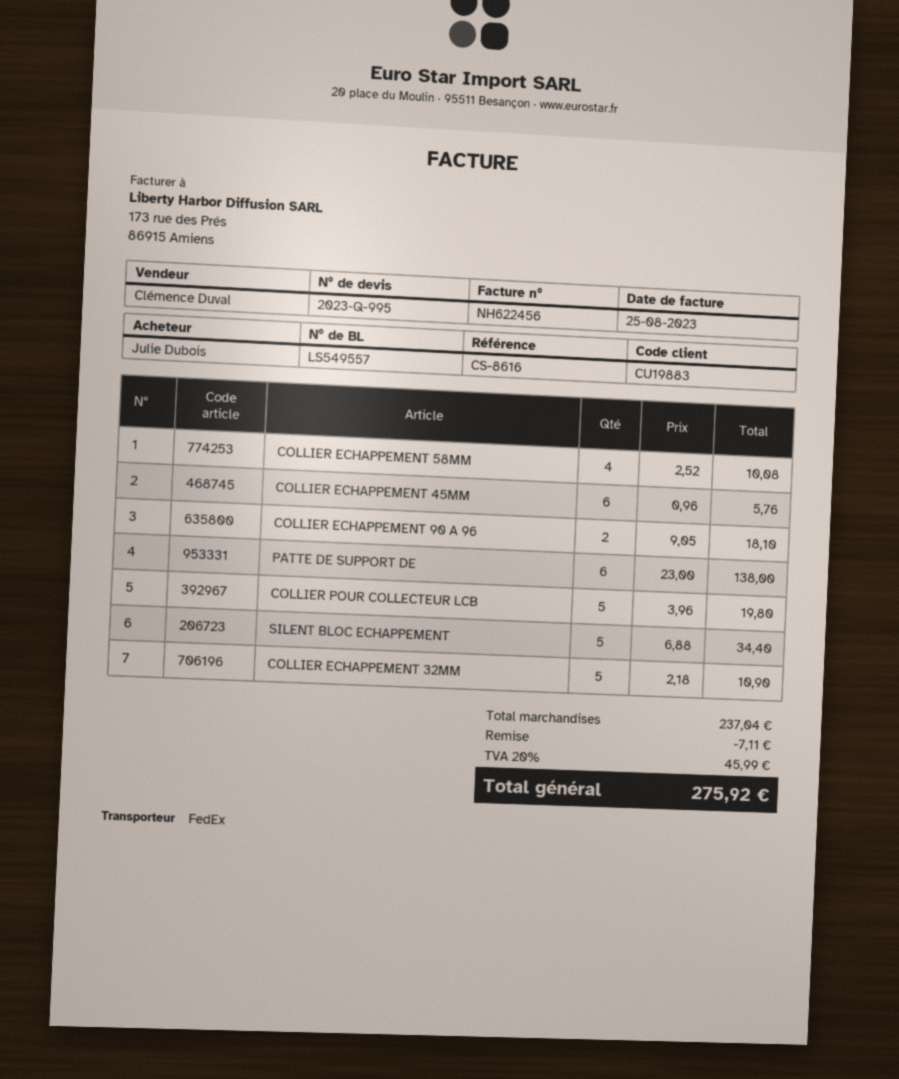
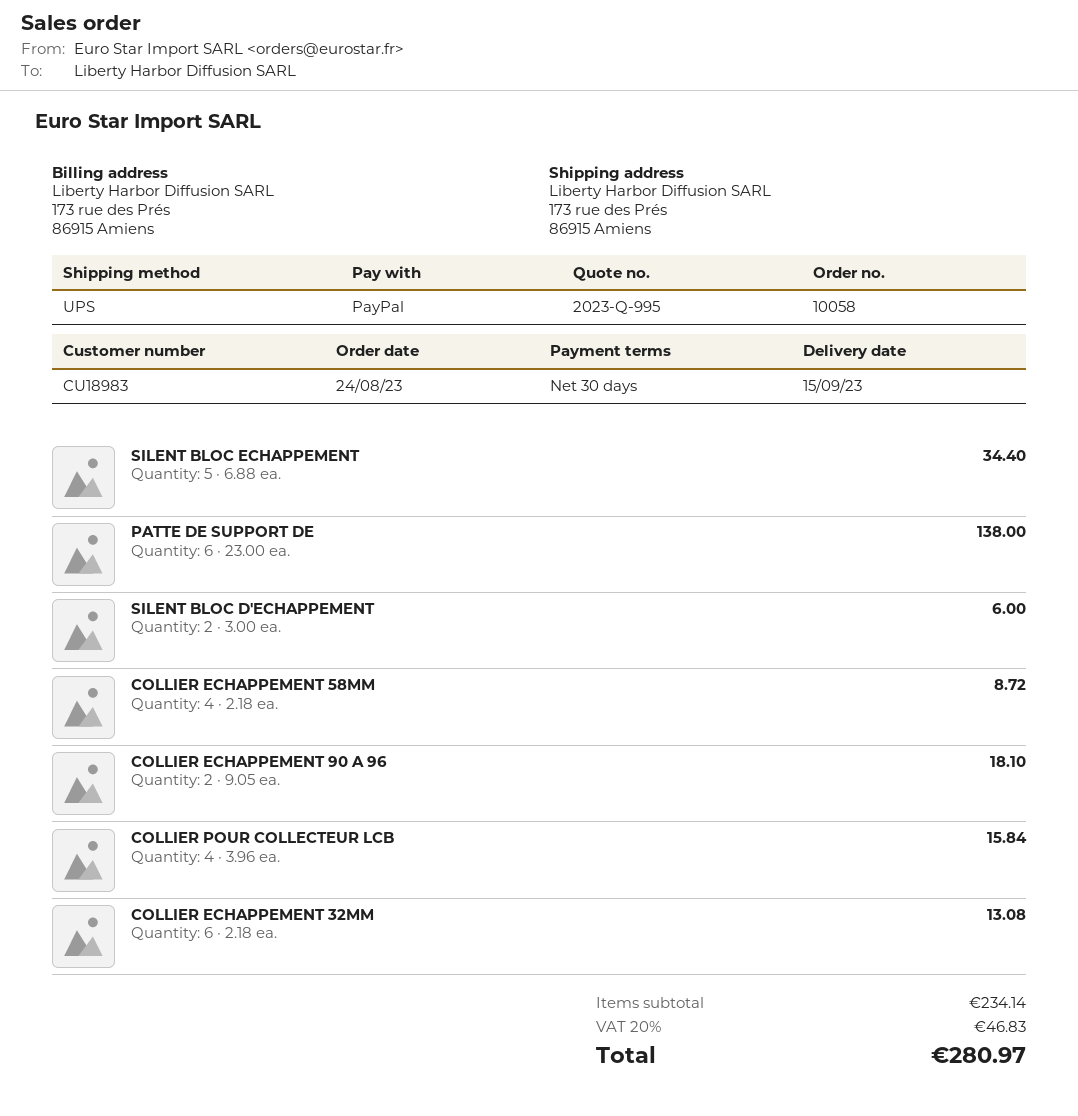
customer number: CU19883 -> CU18983
shipping method: FedEx -> UPS
COLLIER ECHAPPEMENT 58MM: 4 x 2.52 = 10.08 -> 4 x 2.18 = 8.72
COLLIER ECHAPPEMENT 45MM: 6 x 0.96 = 5.76 -> none
COLLIER POUR COLLECTEUR LCB: 5 x 3.96 = 19.80 -> 4 x 3.96 = 15.84
COLLIER ECHAPPEMENT 32MM: 5 x 2.18 = 10.90 -> 6 x 2.18 = 13.08
SILENT BLOC D'ECHAPPEMENT: none -> 2 x 3.00 = 6.00
subtotal: 237.04 -> 234.14
discount: 7.11 -> none
tax: 20% = 45.99 -> 20% = 46.83
total: 275.92 -> 280.97

